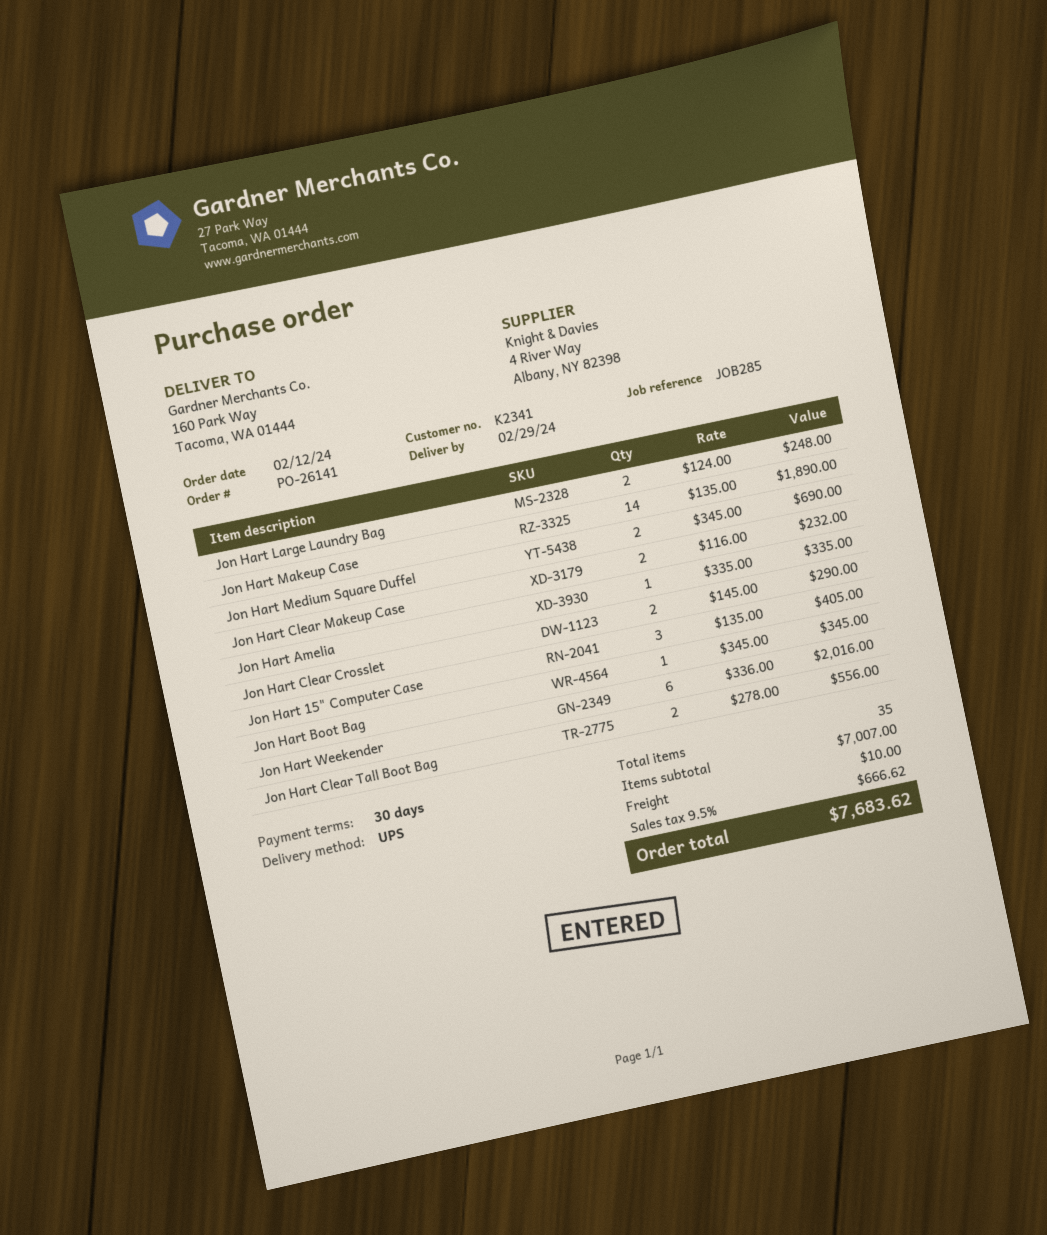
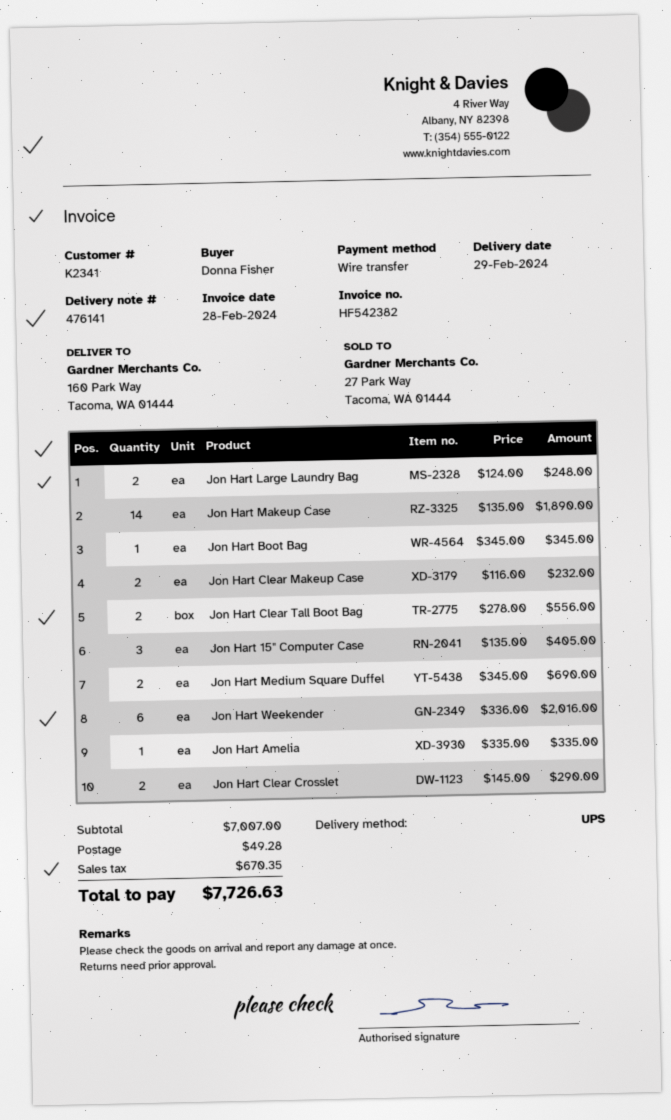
shipping: 10.00 -> 49.28
tax: 666.62 -> 670.35
total: 7683.62 -> 7726.63

